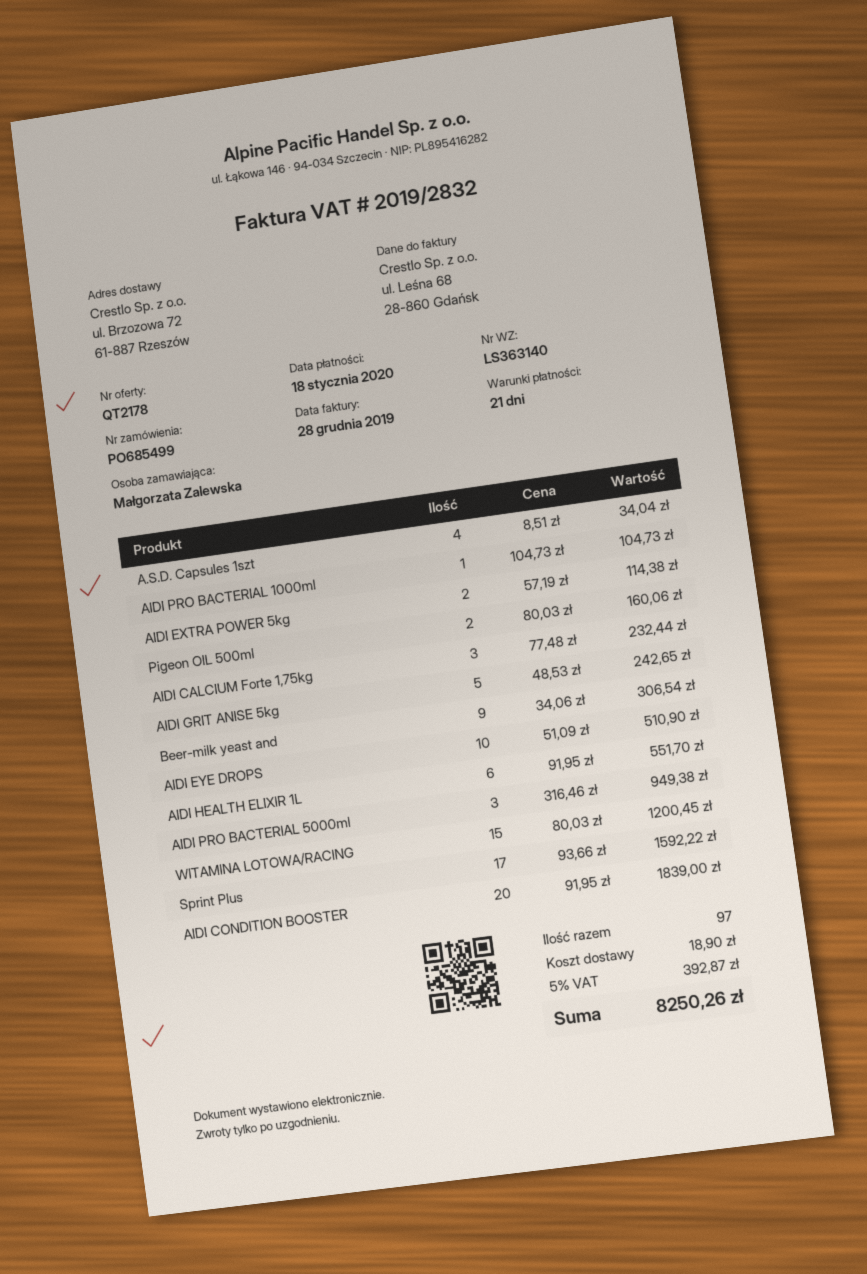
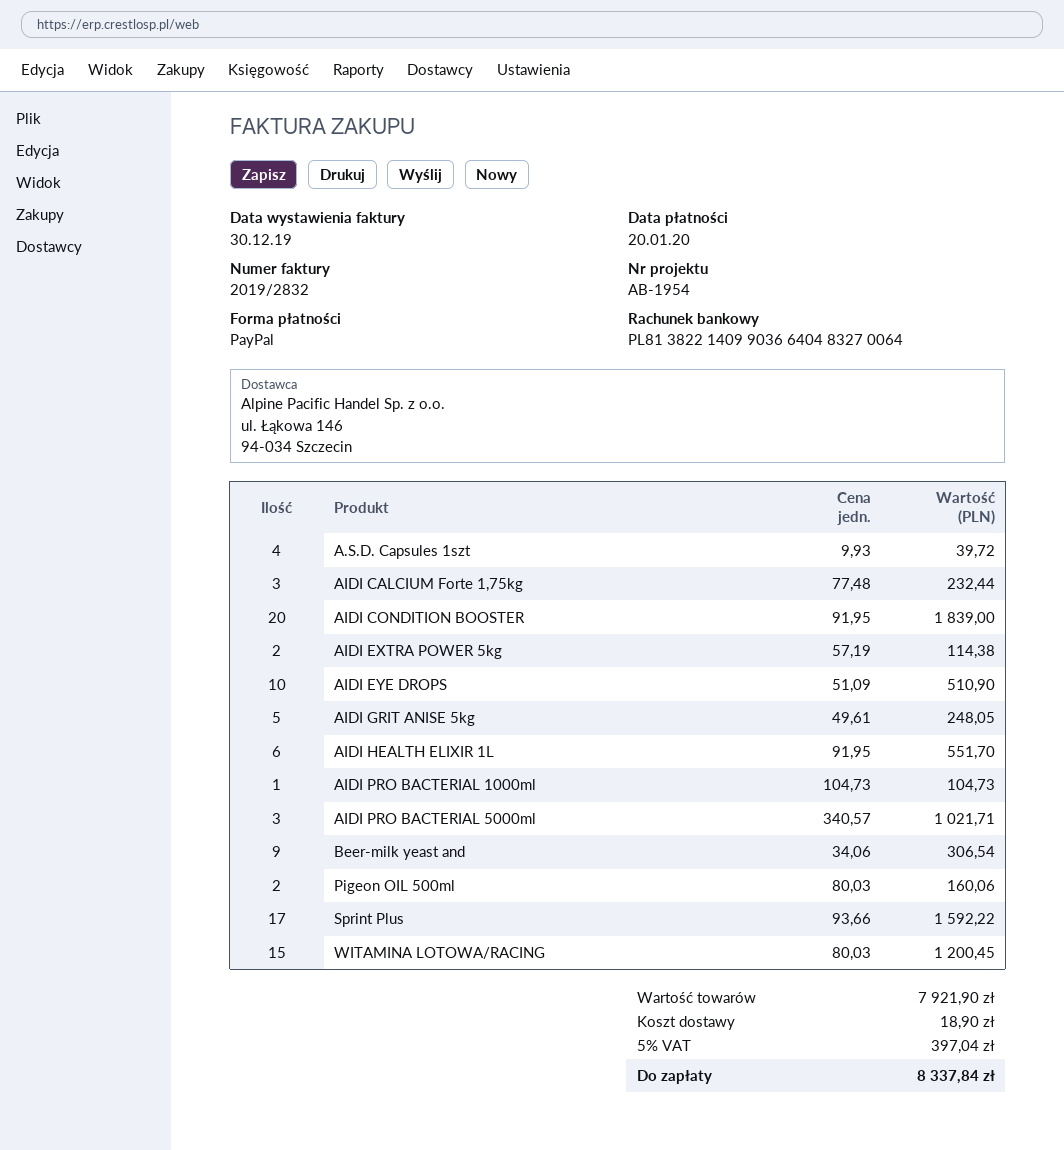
invoice date: 2019-12-28 -> 2019-12-30
due date: 2020-01-18 -> 2020-01-20
A.S.D. Capsules 1szt: 4 x 8.51 = 34.04 -> 4 x 9.93 = 39.72
AIDI GRIT ANISE 5kg: 5 x 48.53 = 242.65 -> 5 x 49.61 = 248.05
AIDI PRO BACTERIAL 5000ml: 3 x 316.46 = 949.38 -> 3 x 340.57 = 1021.71
tax: 5% = 392.87 -> 5% = 397.04
total: 8250.26 -> 8337.84

